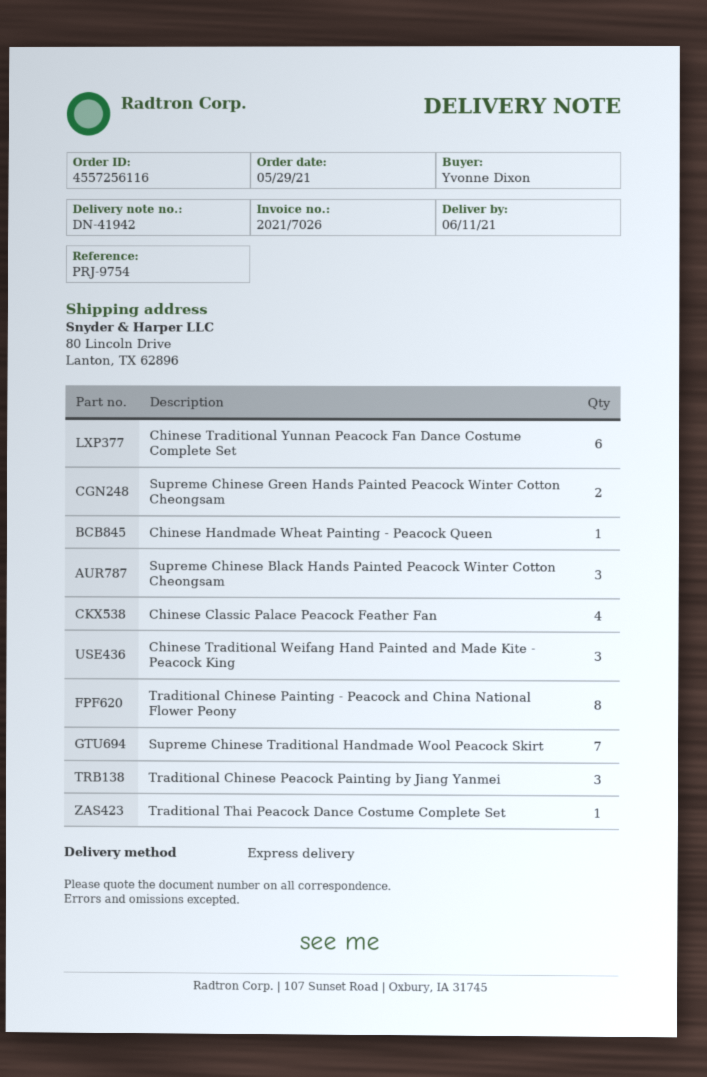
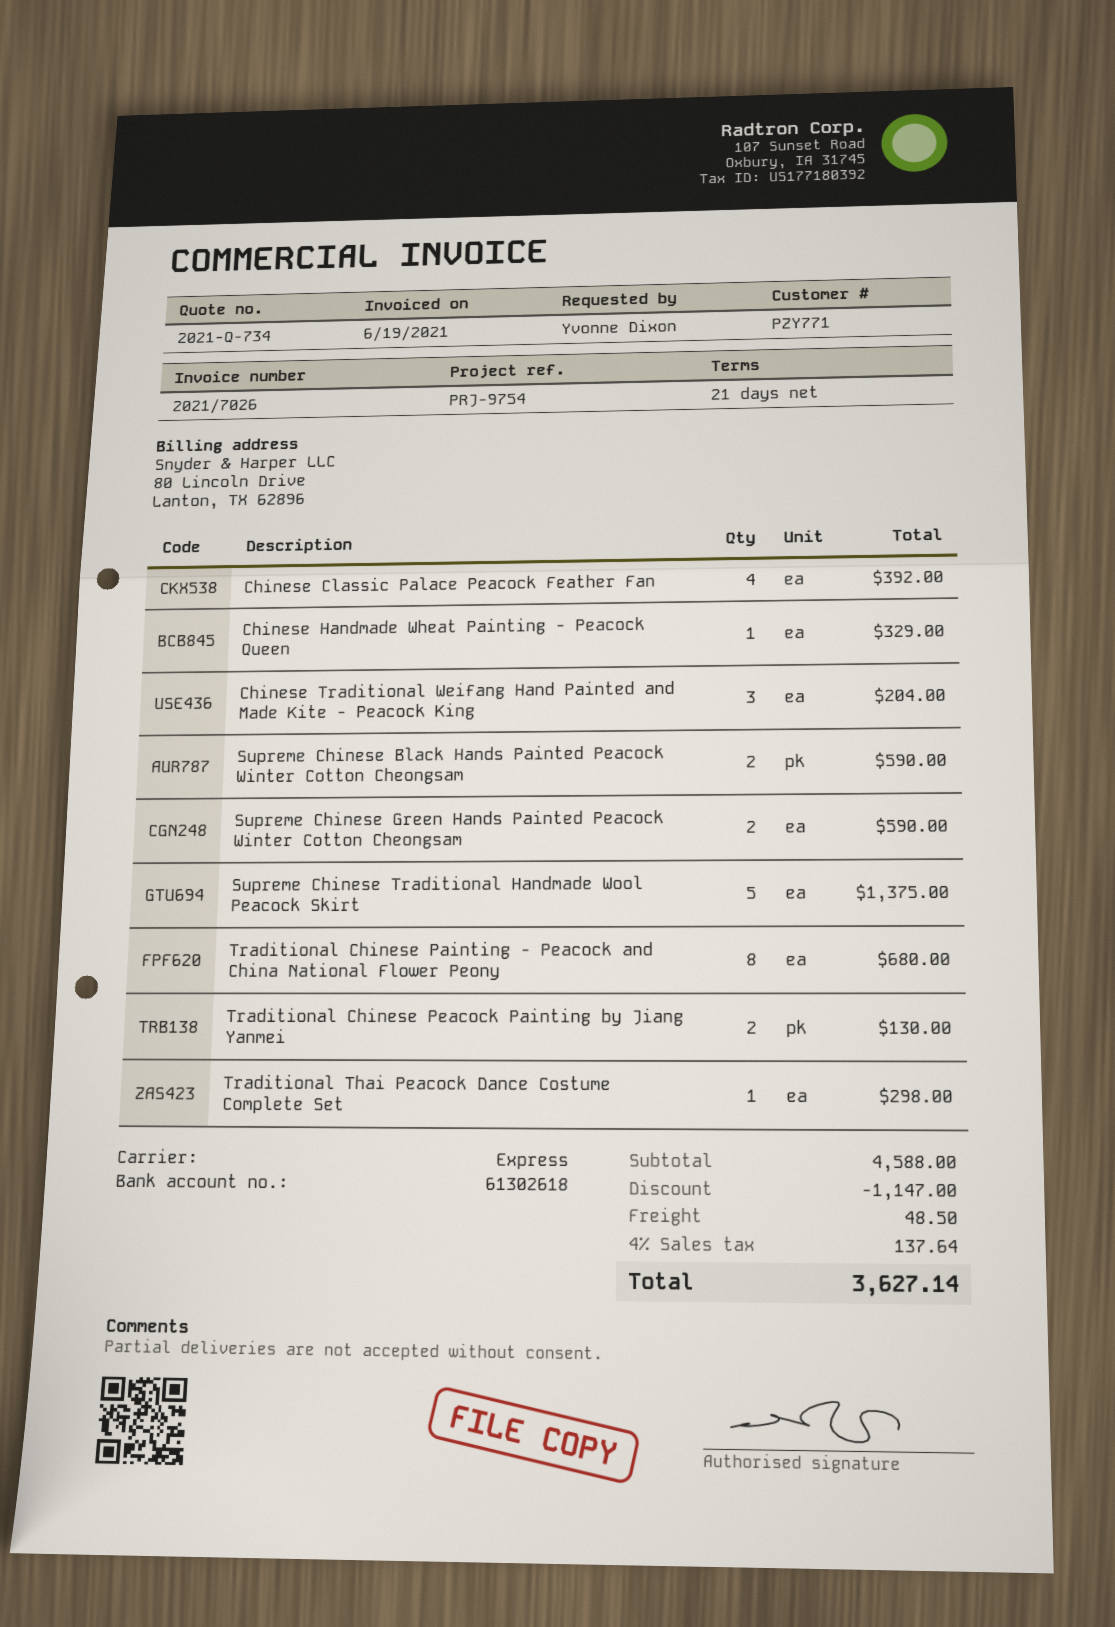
Chinese Traditional Yunnan Peacock Fan Dance Costume Complete Set: 6 -> none
Supreme Chinese Black Hands Painted Peacock Winter Cotton Cheongsam: 3 -> 2
Supreme Chinese Traditional Handmade Wool Peacock Skirt: 7 -> 5
Traditional Chinese Peacock Painting by Jiang Yanmei: 3 -> 2

